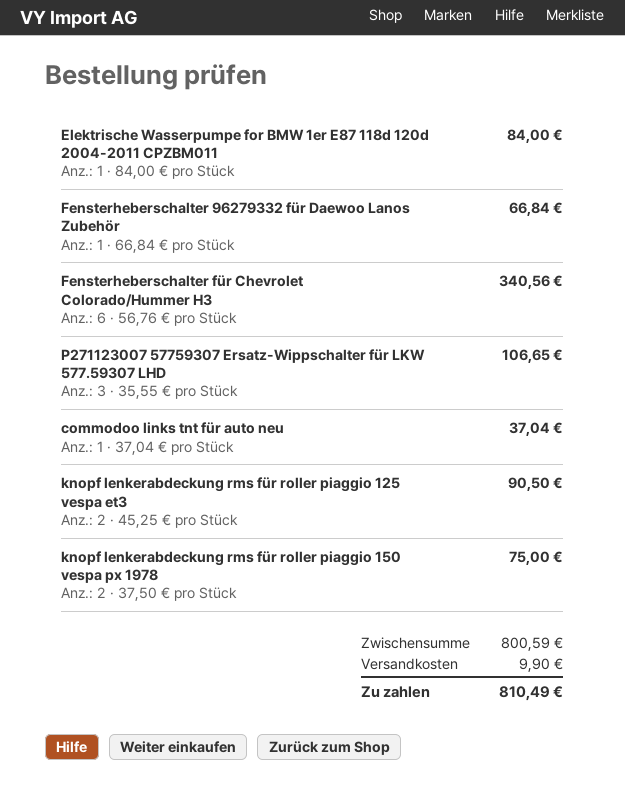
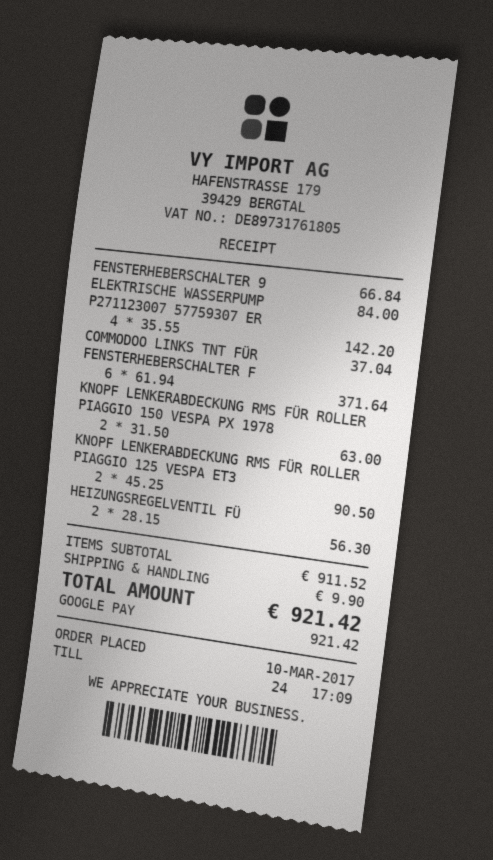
Fensterheberschalter für Chevrolet Colorado/Hummer H3: 6 x 56.76 = 340.56 -> 6 x 61.94 = 371.64
P271123007 57759307 Ersatz-Wippschalter für LKW 577.59307 LHD: 3 x 35.55 = 106.65 -> 4 x 35.55 = 142.20
knopf lenkerabdeckung rms für roller piaggio 150 vespa px 1978: 2 x 37.50 = 75.00 -> 2 x 31.50 = 63.00
HEIZUNGSREGELVENTIL FÜ: none -> 2 x 28.15 = 56.30
subtotal: 800.59 -> 911.52
total: 810.49 -> 921.42

